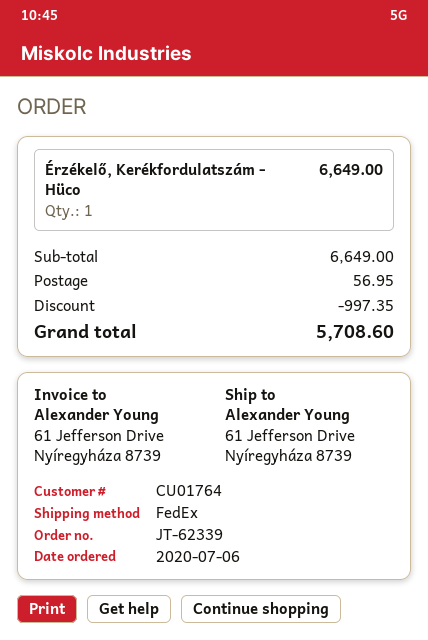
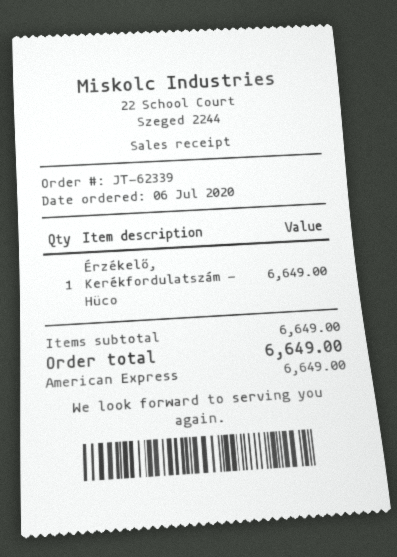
discount: 997.35 -> none
shipping: 56.95 -> none
total: 5708.60 -> 6649.00

